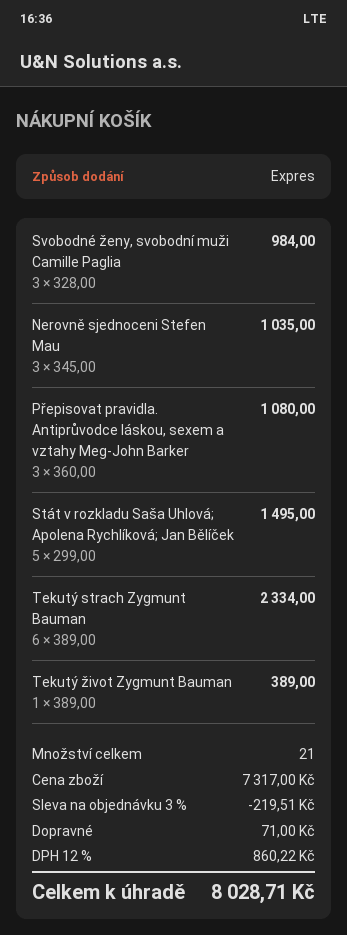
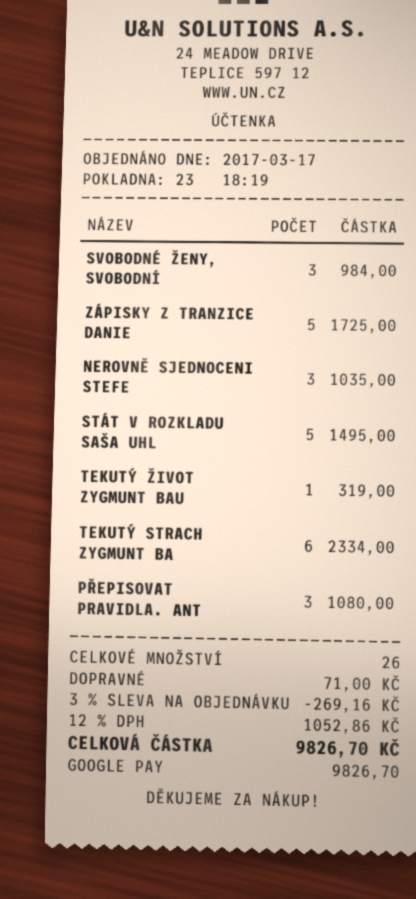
Tekutý život Zygmunt Bauman: 1 for 389.00 -> 1 for 319.00
ZÁPISKY Z TRANZICE DANIE: none -> 5 for 1725.00
total quantity: 21 -> 26
discount: 3% = 219.51 -> 3% = 269.16
tax: 12% = 860.22 -> 12% = 1052.86
total: 8028.71 -> 9826.70

